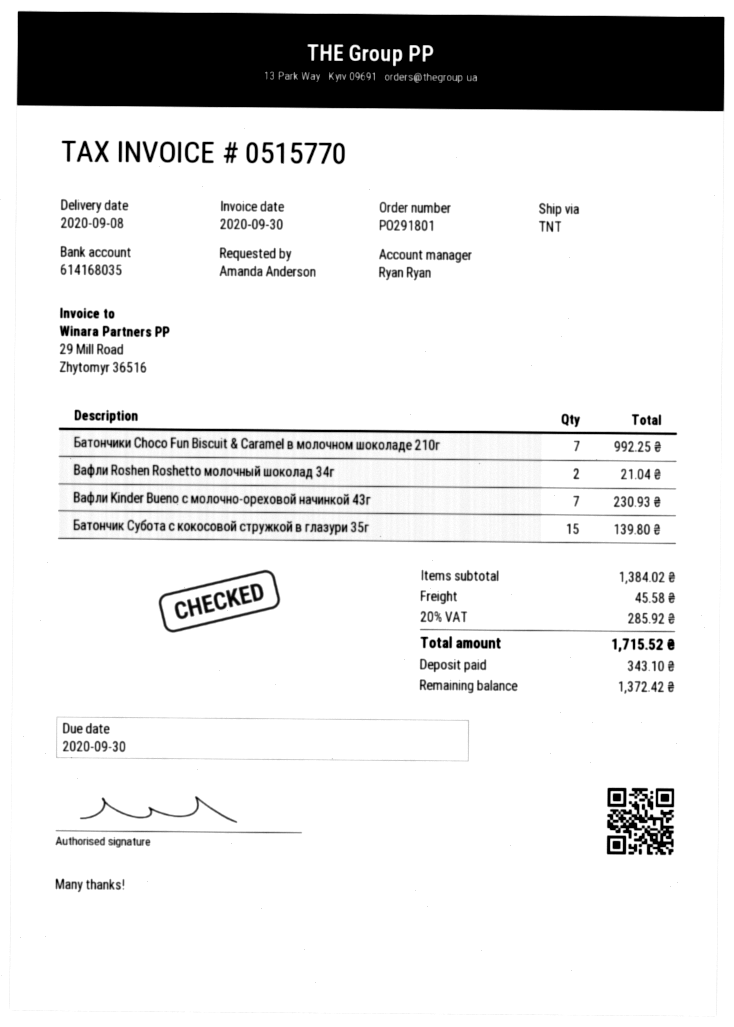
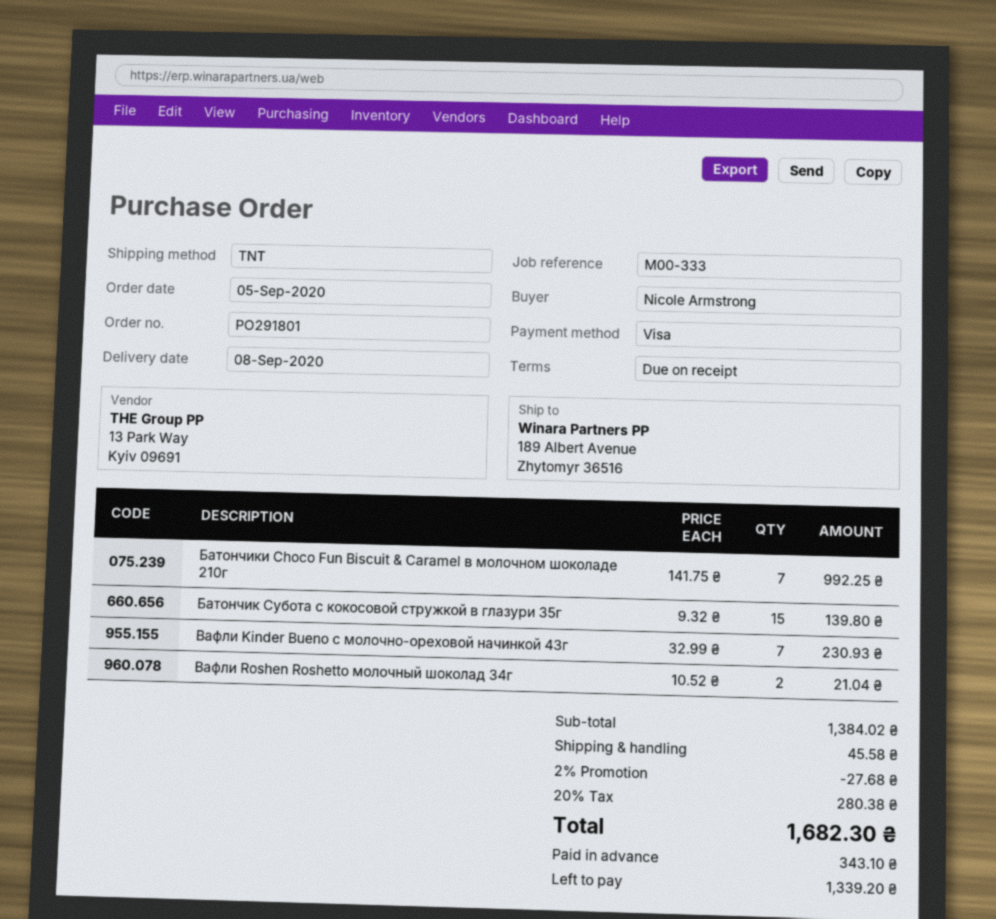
ordered by: Amanda Anderson -> Nicole Armstrong
discount: none -> 2% = 27.68
tax: 20% = 285.92 -> 20% = 280.38
total: 1715.52 -> 1682.30
balance: 1372.42 -> 1339.20

